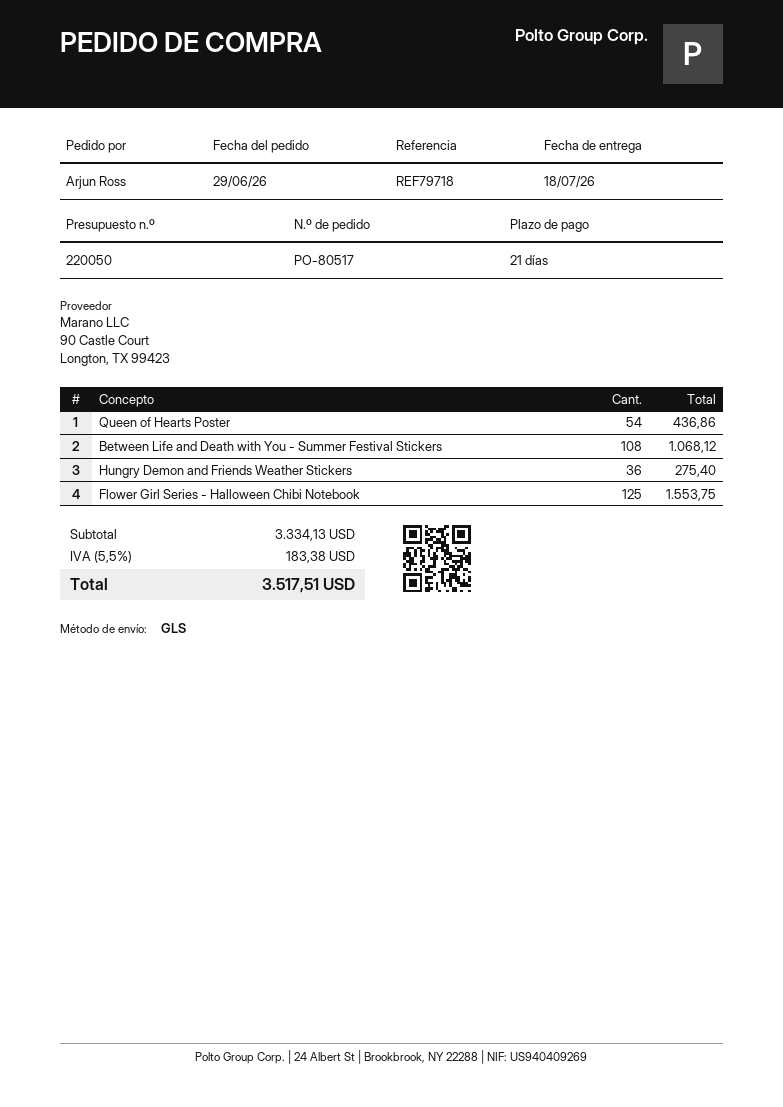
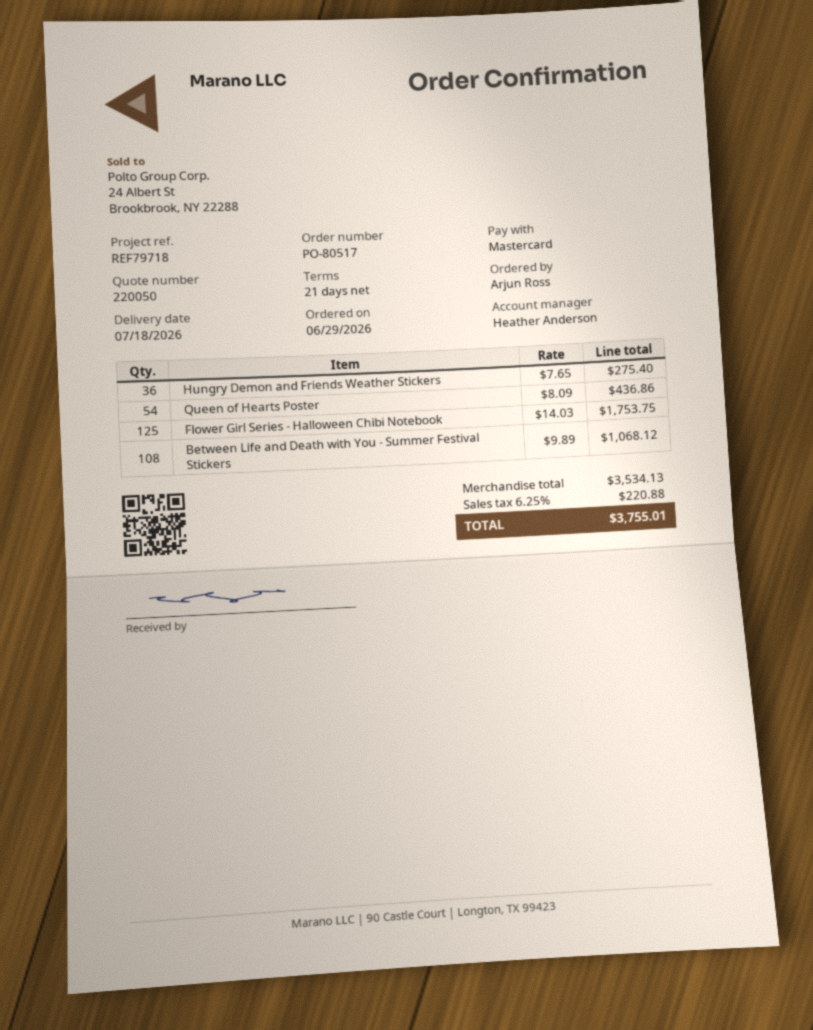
Flower Girl Series - Halloween Chibi Notebook: 125 for 1553.75 -> 125 for 1753.75
subtotal: 3334.13 -> 3534.13
tax: 5.5% = 183.38 -> 6.25% = 220.88
total: 3517.51 -> 3755.01

